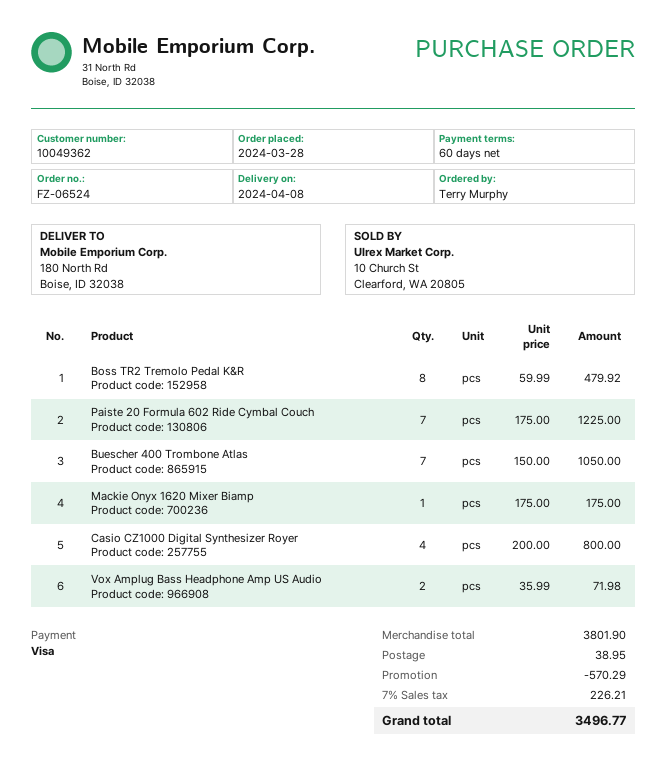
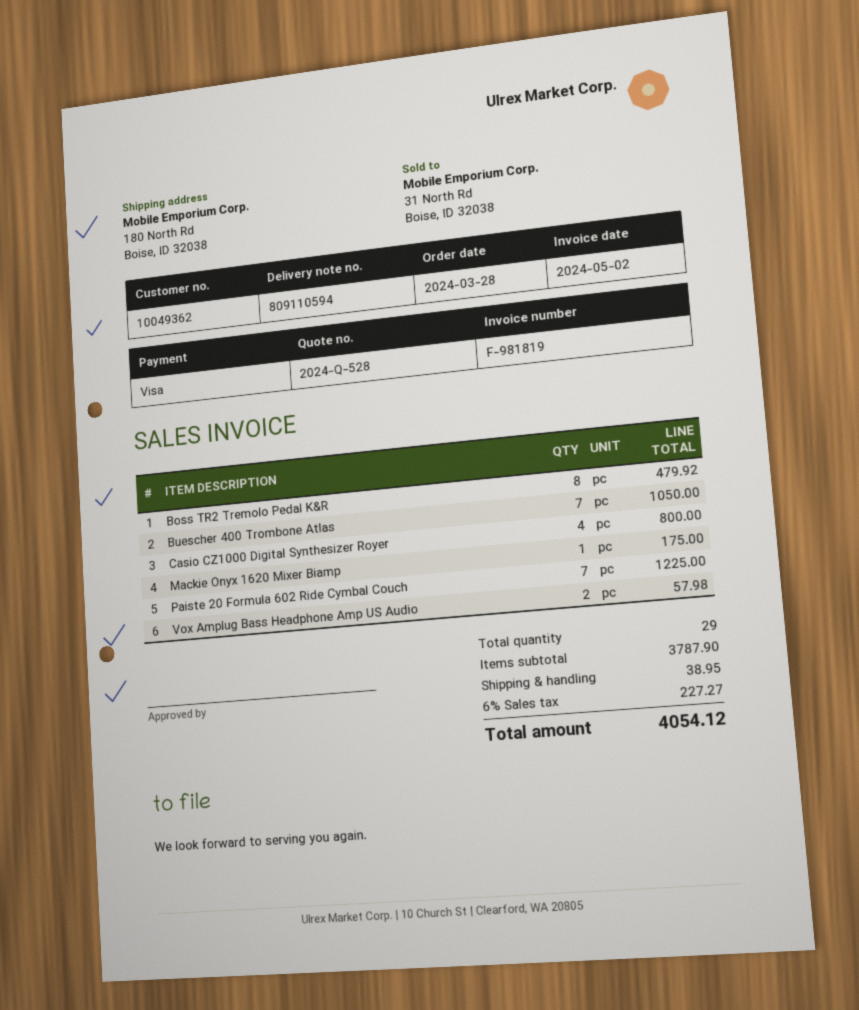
Vox Amplug Bass Headphone Amp US Audio: 2 for 71.98 -> 2 for 57.98
subtotal: 3801.90 -> 3787.90
discount: 570.29 -> none
tax: 7% = 226.21 -> 6% = 227.27
total: 3496.77 -> 4054.12

